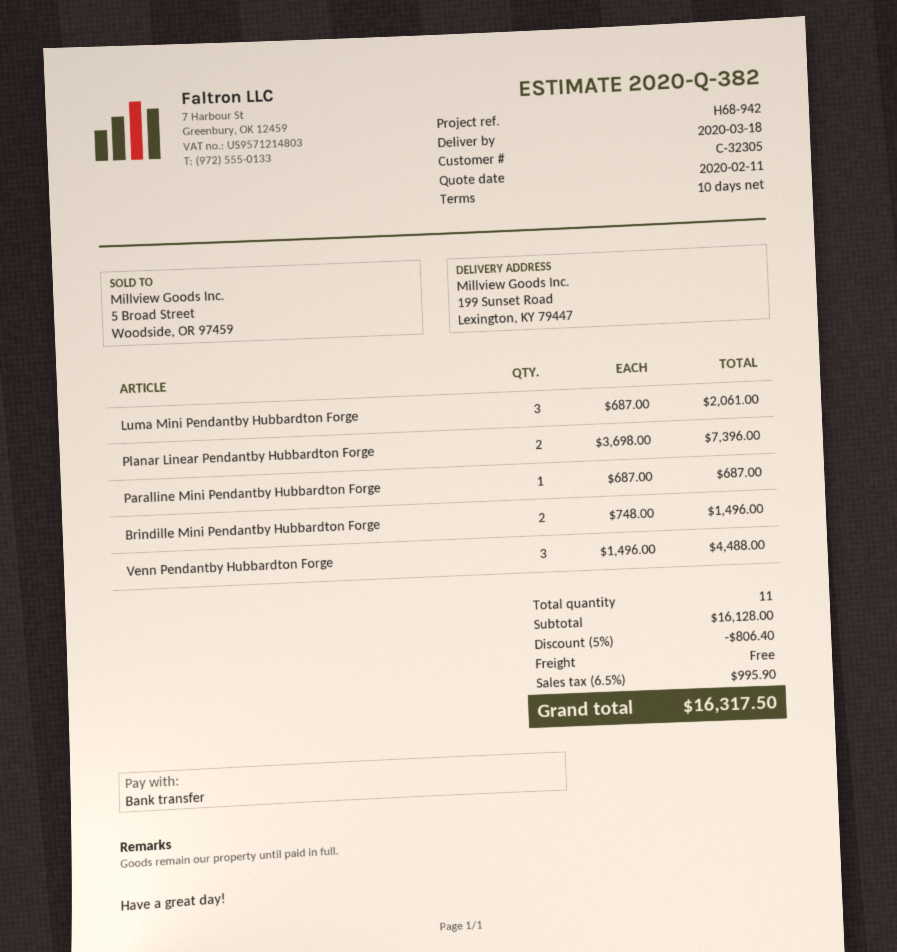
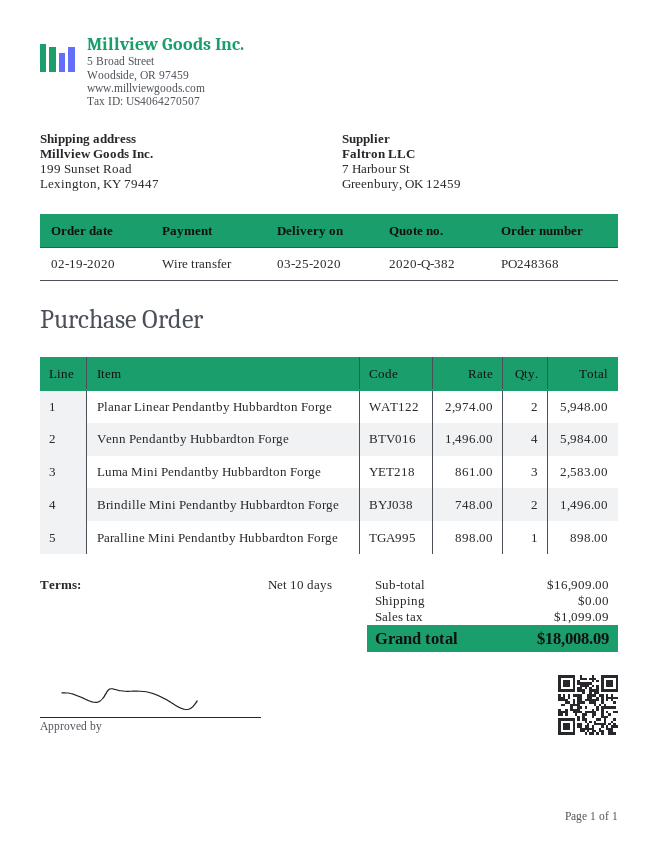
delivery date: 2020-03-18 -> 2020-03-25
Luma Mini Pendantby Hubbardton Forge: 3 x 687.00 = 2061.00 -> 3 x 861.00 = 2583.00
Planar Linear Pendantby Hubbardton Forge: 2 x 3698.00 = 7396.00 -> 2 x 2974.00 = 5948.00
Paralline Mini Pendantby Hubbardton Forge: 1 x 687.00 = 687.00 -> 1 x 898.00 = 898.00
Venn Pendantby Hubbardton Forge: 3 x 1496.00 = 4488.00 -> 4 x 1496.00 = 5984.00
subtotal: 16128.00 -> 16909.00
discount: 5% = 806.40 -> none
tax: 995.90 -> 1099.09
total: 16317.50 -> 18008.09

